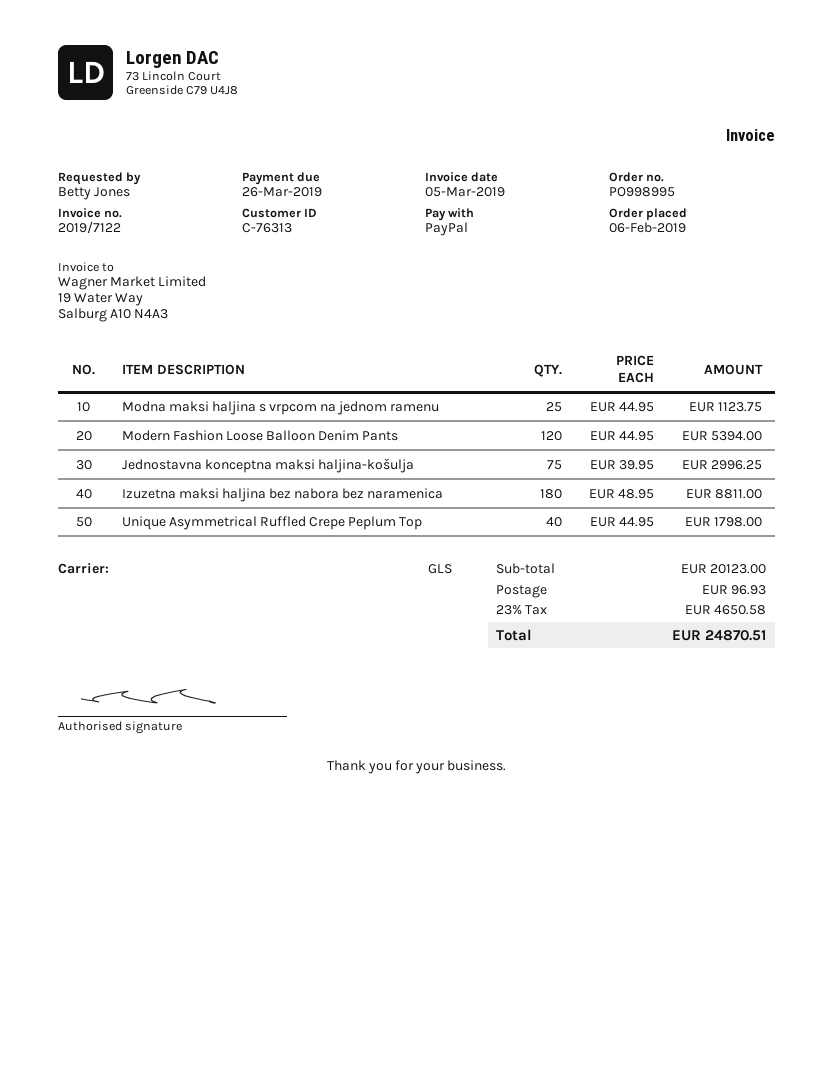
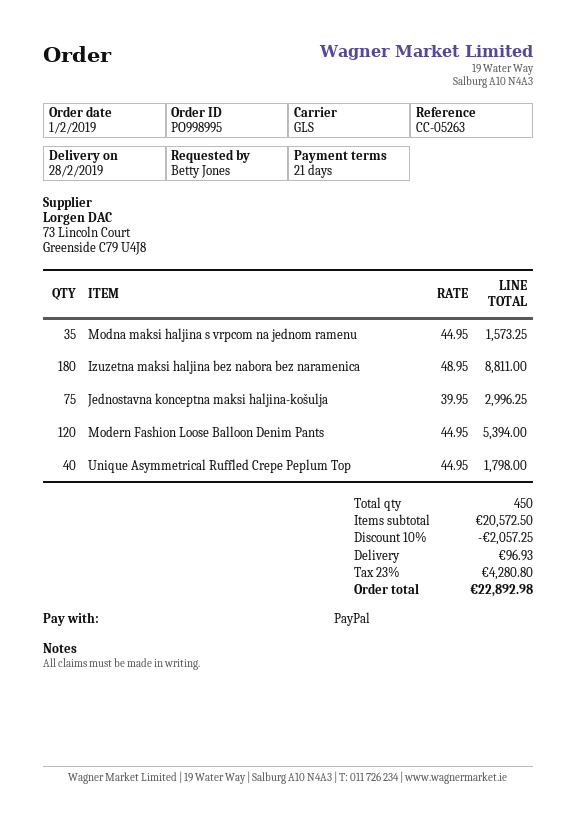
order date: 2019-02-06 -> 2019-02-01
Modna maksi haljina s vrpcom na jednom ramenu: 25 x 44.95 = 1123.75 -> 35 x 44.95 = 1573.25
subtotal: 20123.00 -> 20572.50
discount: none -> 10% = 2057.25
tax: 23% = 4650.58 -> 23% = 4280.80
total: 24870.51 -> 22892.98

